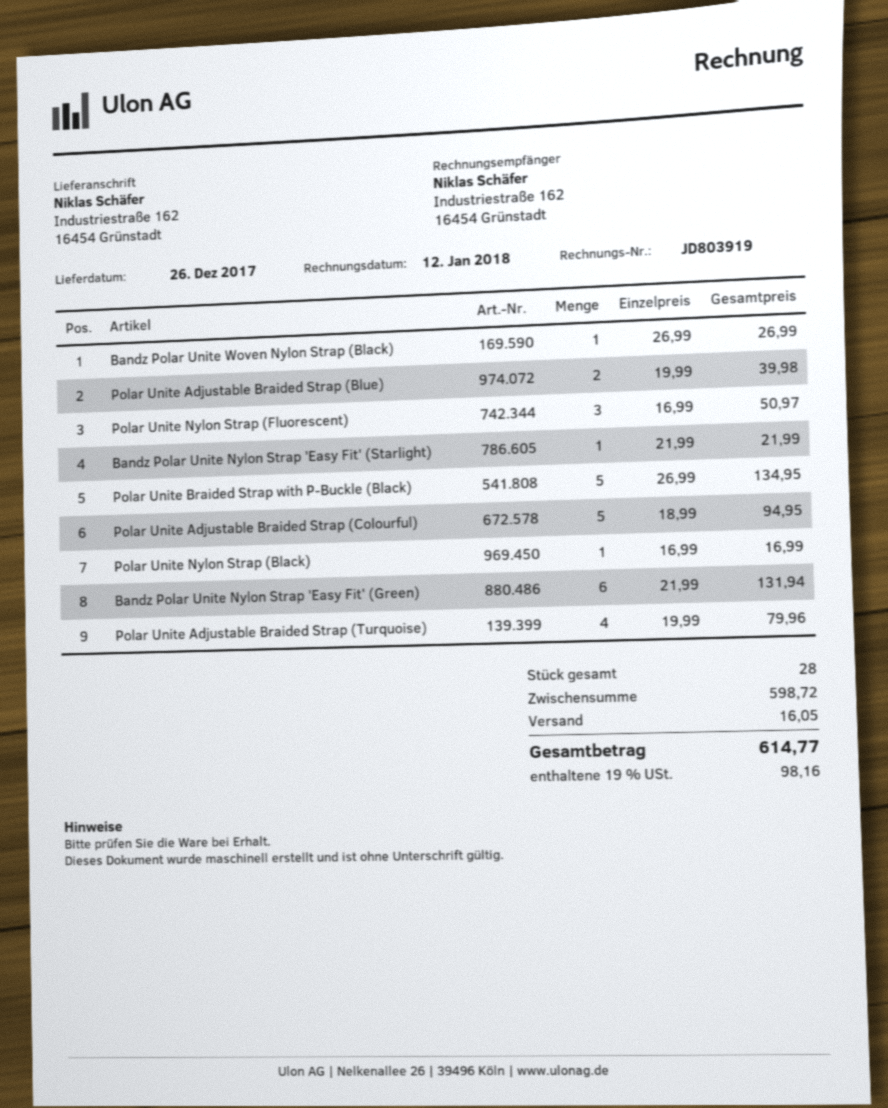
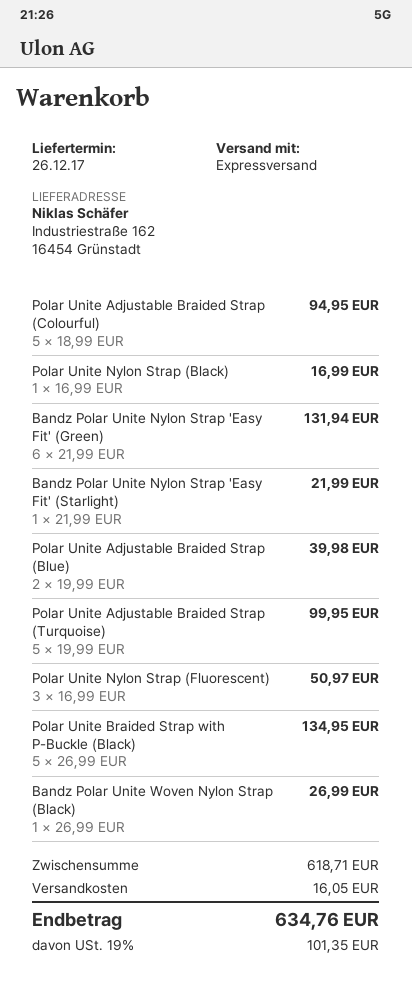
Polar Unite Adjustable Braided Strap (Turquoise): 4 x 19.99 = 79.96 -> 5 x 19.99 = 99.95
subtotal: 598.72 -> 618.71
tax: 19% = 98.16 -> 19% = 101.35
total: 614.77 -> 634.76

